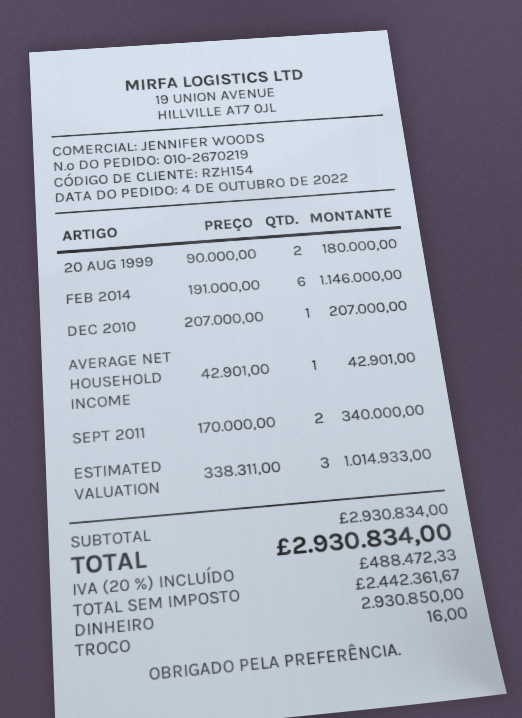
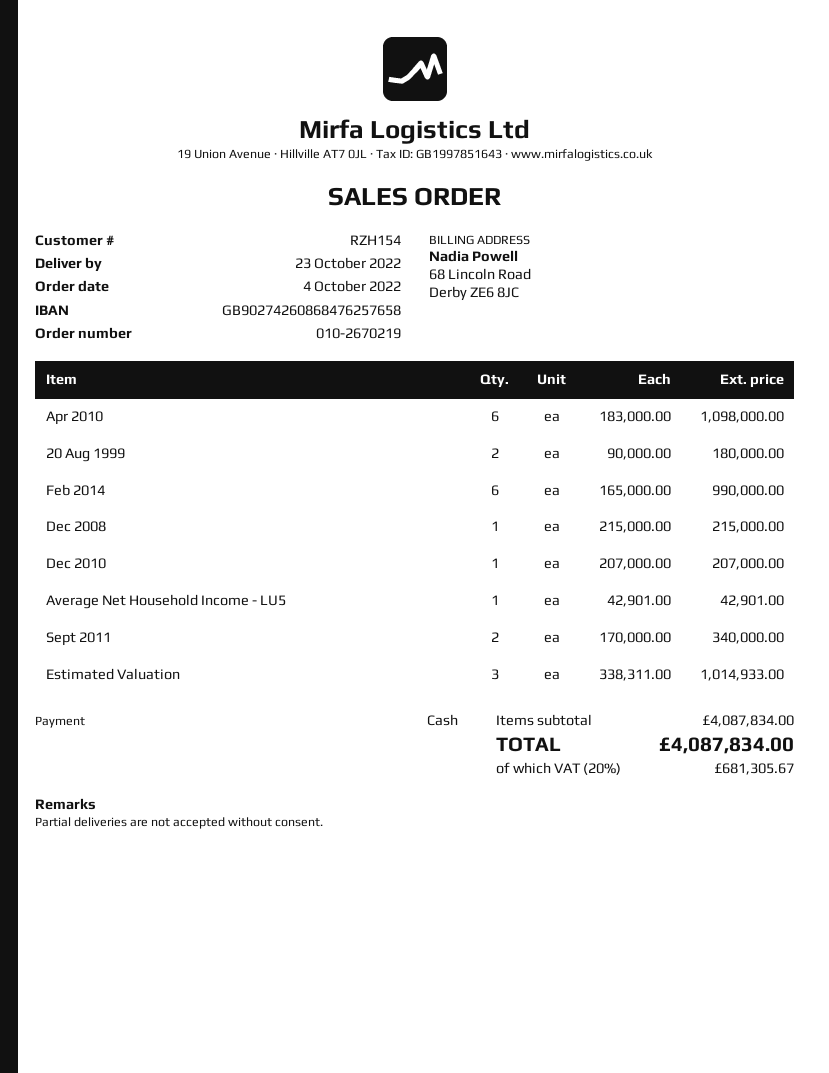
FEB 2014: 6 x 191000.00 = 1146000.00 -> 6 x 165000.00 = 990000.00
Apr 2010: none -> 6 x 183000.00 = 1098000.00
Dec 2008: none -> 1 x 215000.00 = 215000.00
subtotal: 2930834.00 -> 4087834.00
tax: 20% = 488472.33 -> 20% = 681305.67
total: 2930834.00 -> 4087834.00

